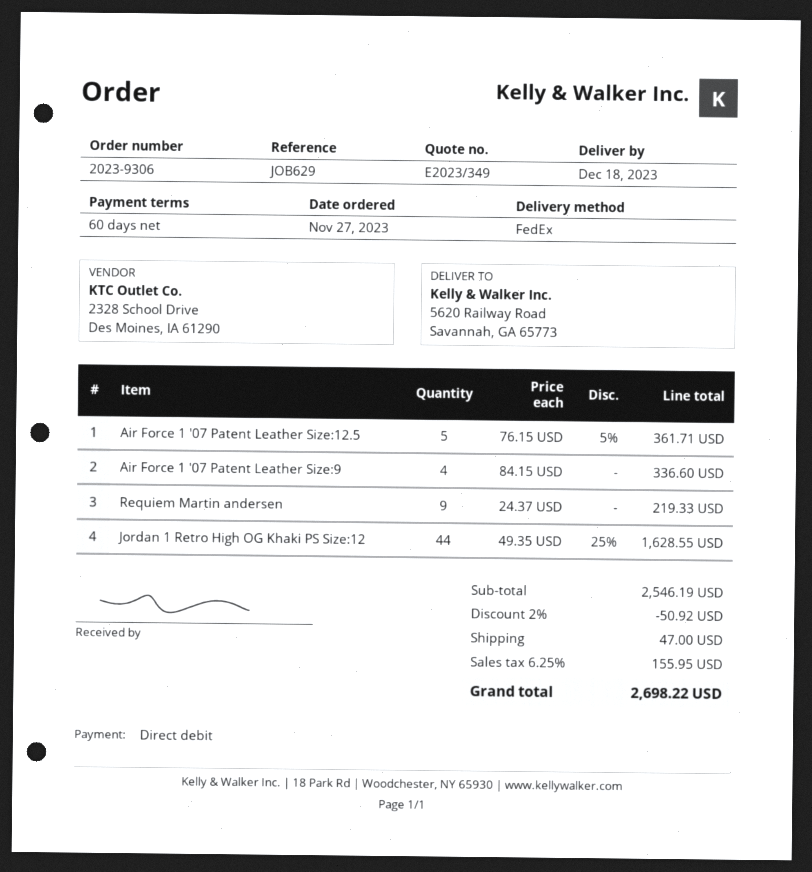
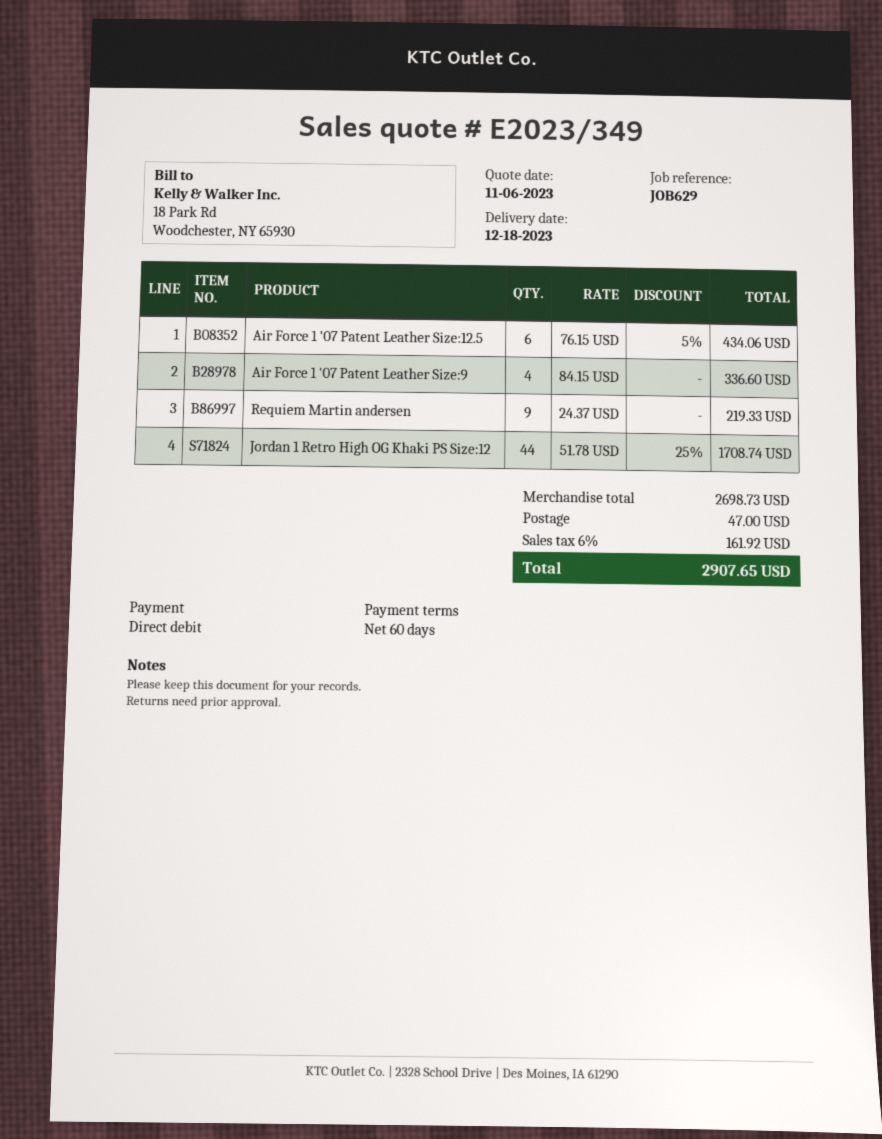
Air Force 1 '07 Patent Leather Size:12.5: 5 x 76.15 - 5% = 361.71 -> 6 x 76.15 - 5% = 434.06
Jordan 1 Retro High OG Khaki PS Size:12: 44 x 49.35 - 25% = 1628.55 -> 44 x 51.78 - 25% = 1708.74
subtotal: 2546.19 -> 2698.73
discount: 2% = 50.92 -> none
tax: 6.25% = 155.95 -> 6% = 161.92
total: 2698.22 -> 2907.65

